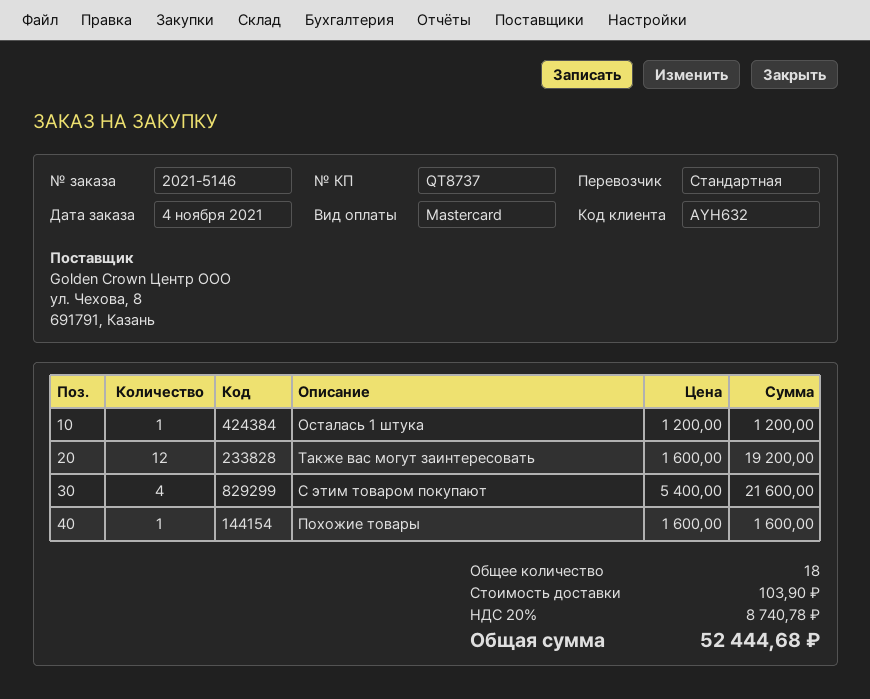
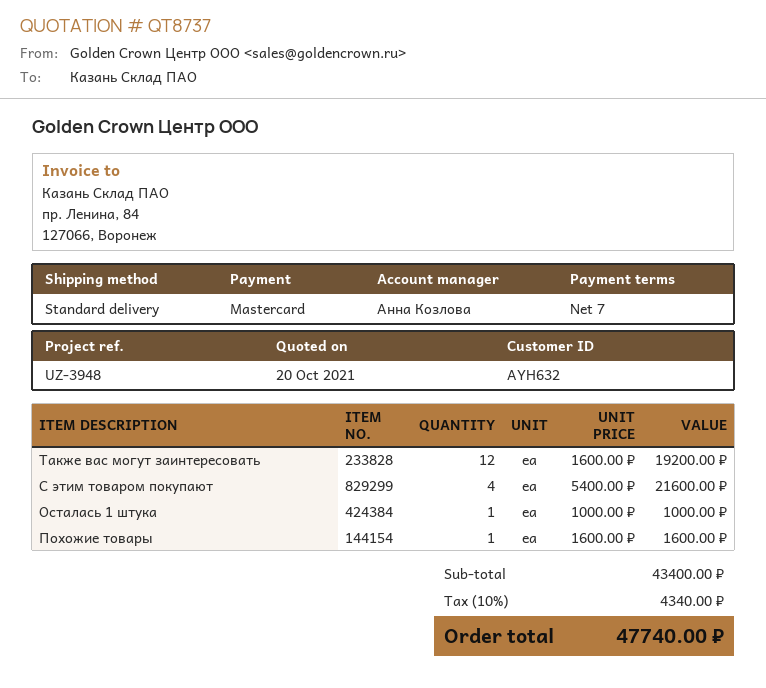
Осталась 1 штука: 1 x 1200.00 = 1200.00 -> 1 x 1000.00 = 1000.00
shipping: 103.90 -> none
tax: 20% = 8740.78 -> 10% = 4340.00
total: 52444.68 -> 47740.00

